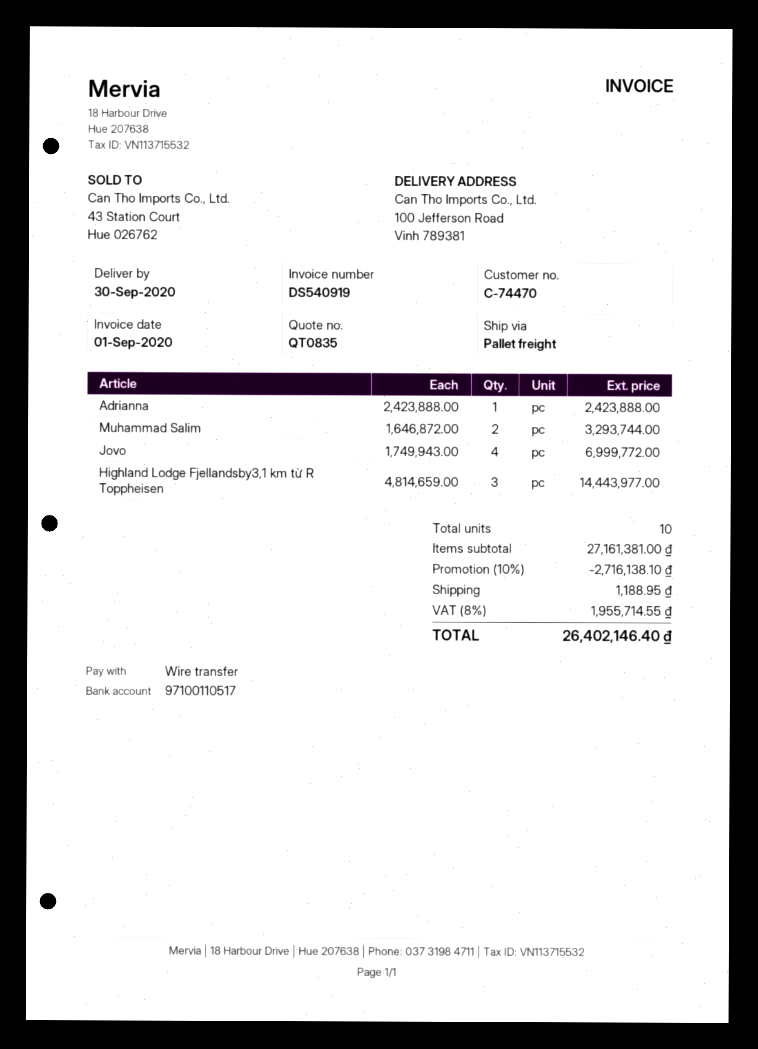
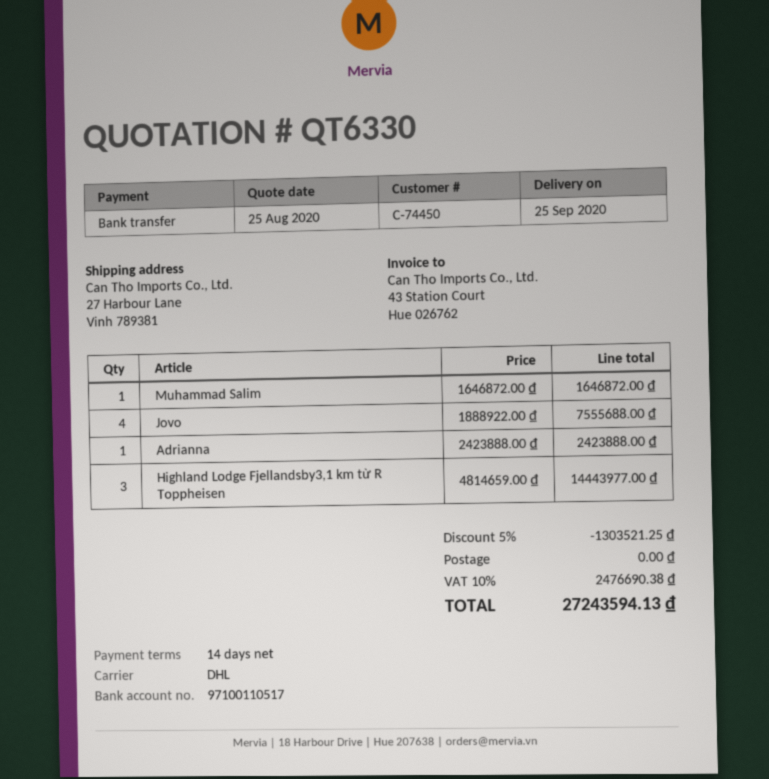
quote number: QT0835 -> QT6330
delivery date: 2020-09-30 -> 2020-09-25
customer number: C-74470 -> C-74450
shipping method: pallet freight -> DHL
ship to: 100 Jefferson Road, Vinh 789381 -> 27 Harbour Lane, Vinh 789381
Muhammad Salim: 2 x 1646872.00 = 3293744.00 -> 1 x 1646872.00 = 1646872.00
Jovo: 4 x 1749943.00 = 6999772.00 -> 4 x 1888922.00 = 7555688.00
discount: 10% = 2716138.10 -> 5% = 1303521.25
shipping: 1188.95 -> 0.00
tax: 8% = 1955714.55 -> 10% = 2476690.38
total: 26402146.40 -> 27243594.13

